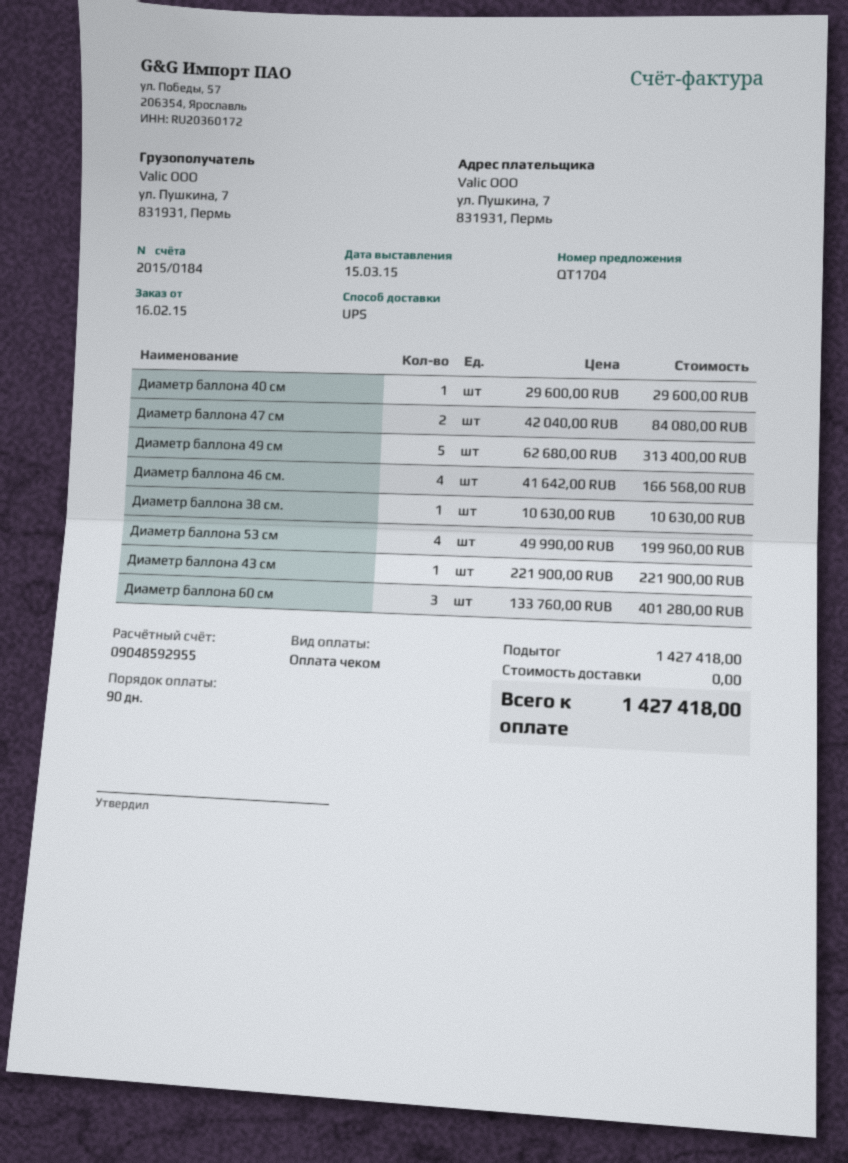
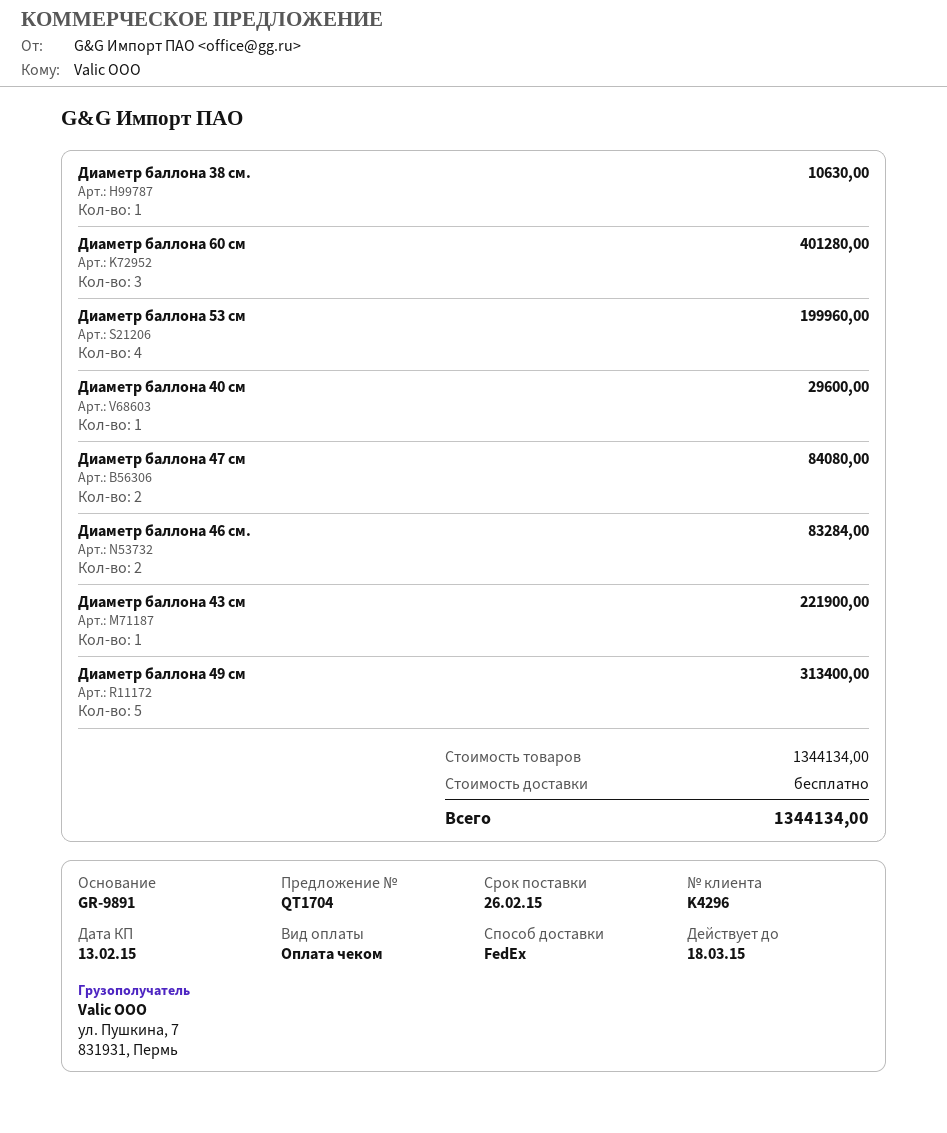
shipping method: UPS -> FedEx
Диаметр баллона 46 см.: 4 for 166568.00 -> 2 for 83284.00
subtotal: 1427418.00 -> 1344134.00
total: 1427418.00 -> 1344134.00

